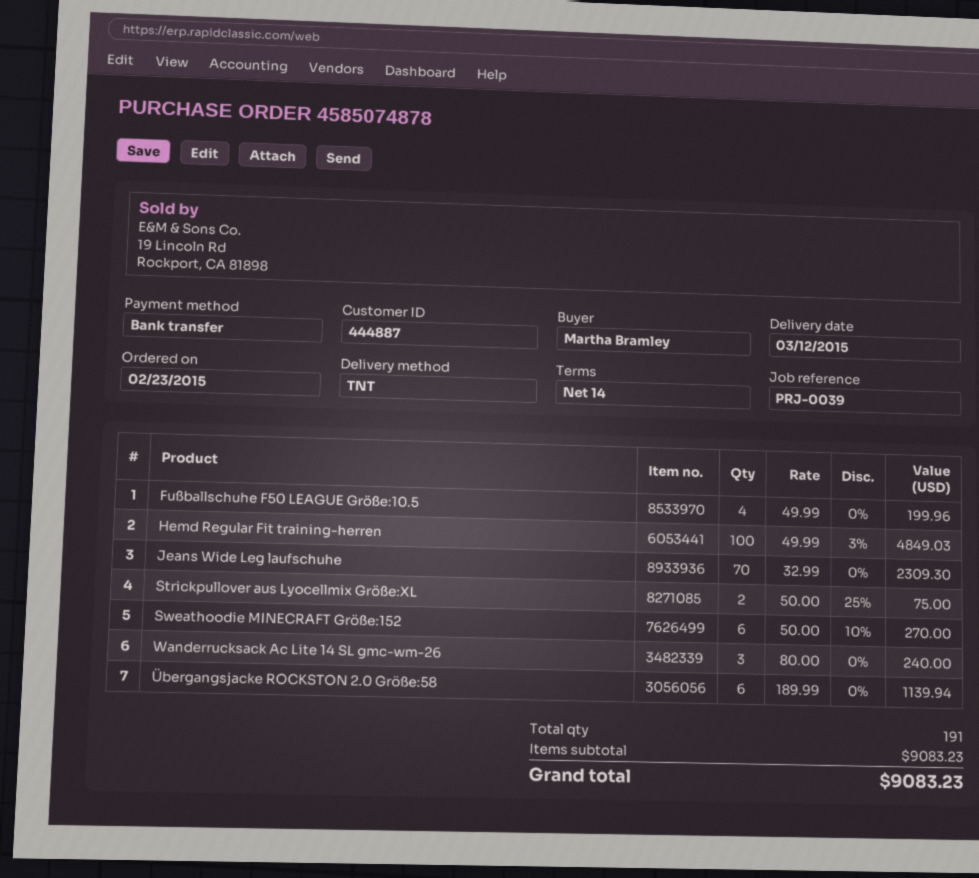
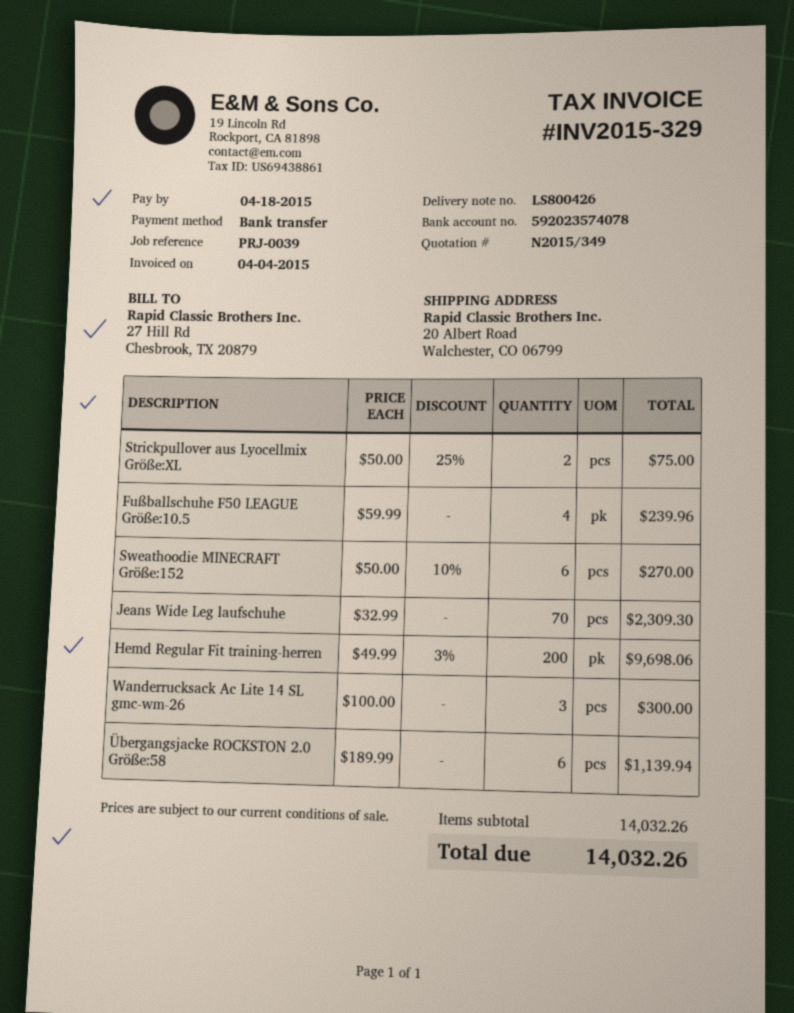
Fußballschuhe F50 LEAGUE Größe:10.5: 4 x 49.99 = 199.96 -> 4 x 59.99 = 239.96
Hemd Regular Fit training-herren: 100 x 49.99 - 3% = 4849.03 -> 200 x 49.99 - 3% = 9698.06
Wanderrucksack Ac Lite 14 SL gmc-wm-26: 3 x 80.00 = 240.00 -> 3 x 100.00 = 300.00
subtotal: 9083.23 -> 14032.26
total: 9083.23 -> 14032.26

